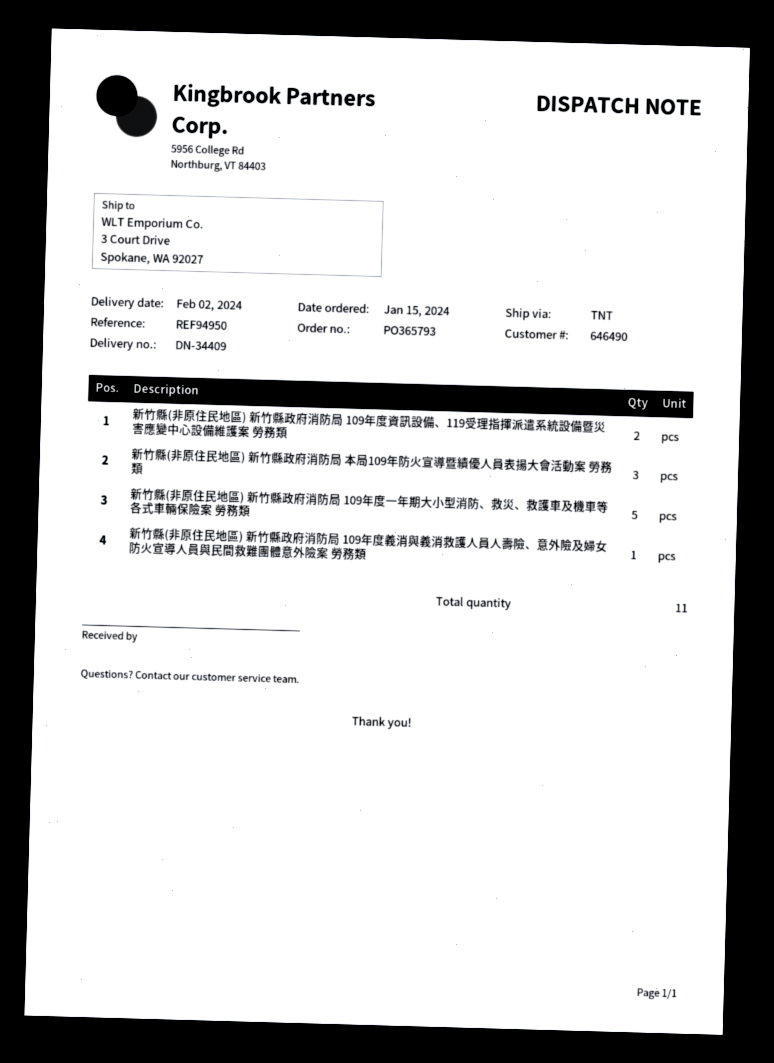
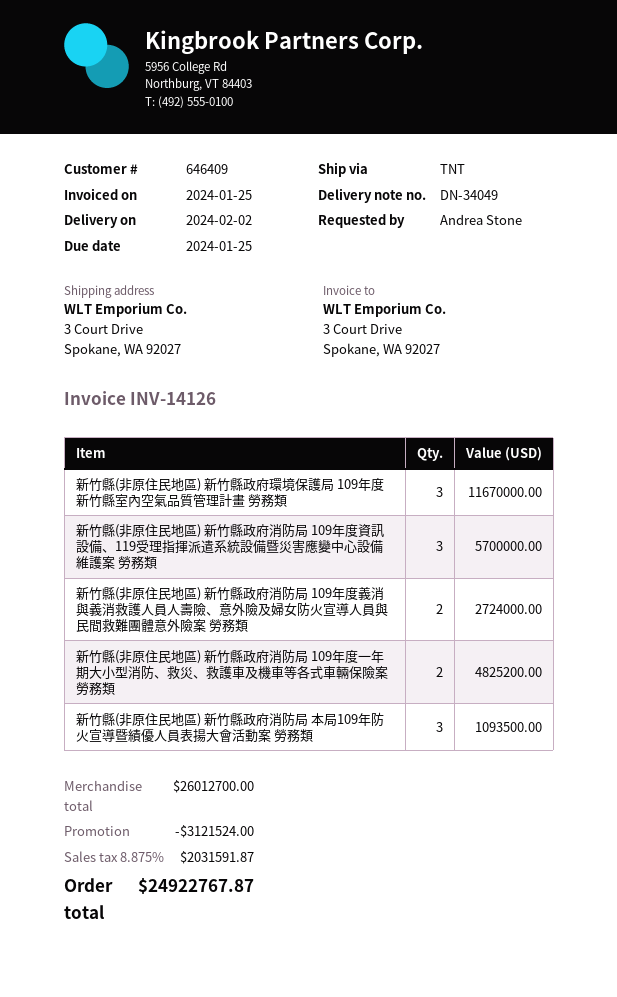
delivery note number: DN-34409 -> DN-34049
customer number: 646490 -> 646409
新竹縣(非原住民地區) 新竹縣政府消防局 109年度資訊設備、119受理指揮派遣系統設備暨災害應變中心設備維護案 勞務類: 2 -> 3
新竹縣(非原住民地區) 新竹縣政府消防局 109年度一年期大小型消防、救災、救護車及機車等各式車輛保險案 勞務類: 5 -> 2
新竹縣(非原住民地區) 新竹縣政府消防局 109年度義消與義消救護人員人壽險、意外險及婦女防火宣導人員與民間救難團體意外險案 勞務類: 1 -> 2
新竹縣(非原住民地區) 新竹縣政府環境保護局 109年度新竹縣室內空氣品質管理計畫 勞務類: none -> 3

